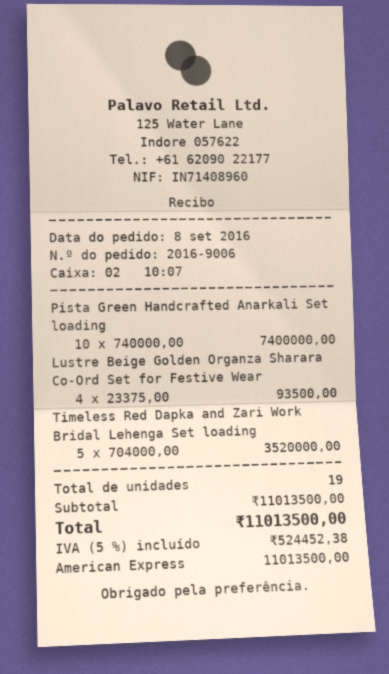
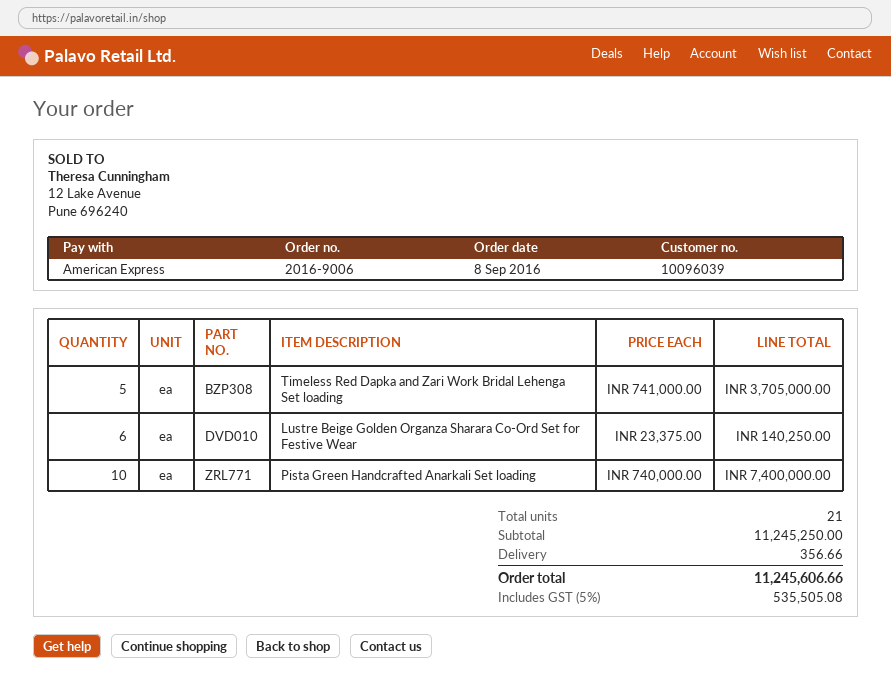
Lustre Beige Golden Organza Sharara Co-Ord Set for Festive Wear: 4 x 23375.00 = 93500.00 -> 6 x 23375.00 = 140250.00
Timeless Red Dapka and Zari Work Bridal Lehenga Set loading: 5 x 704000.00 = 3520000.00 -> 5 x 741000.00 = 3705000.00
total quantity: 19 -> 21
subtotal: 11013500.00 -> 11245250.00
shipping: none -> 356.66
tax: 5% = 524452.38 -> 5% = 535505.08
total: 11013500.00 -> 11245606.66

